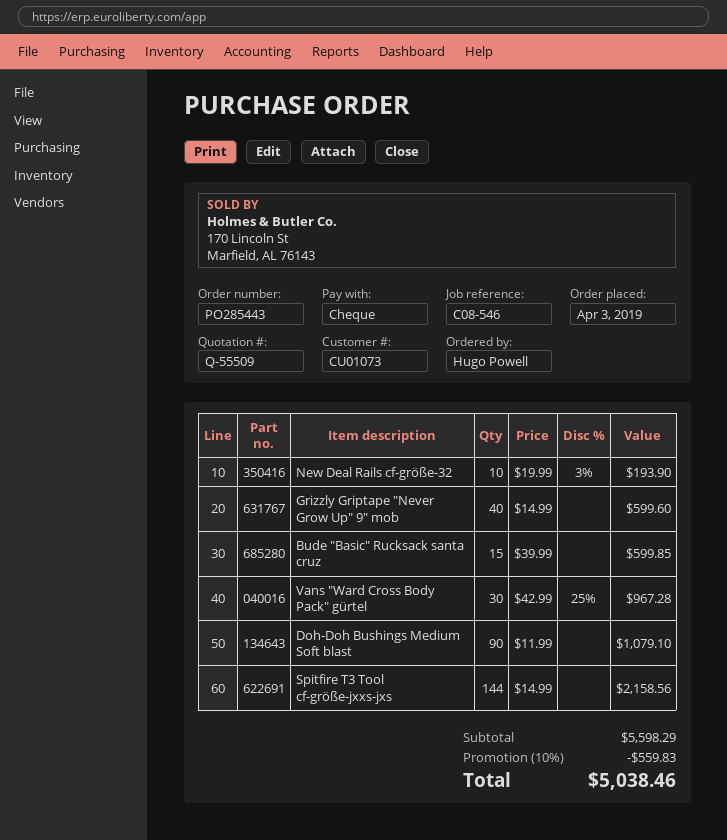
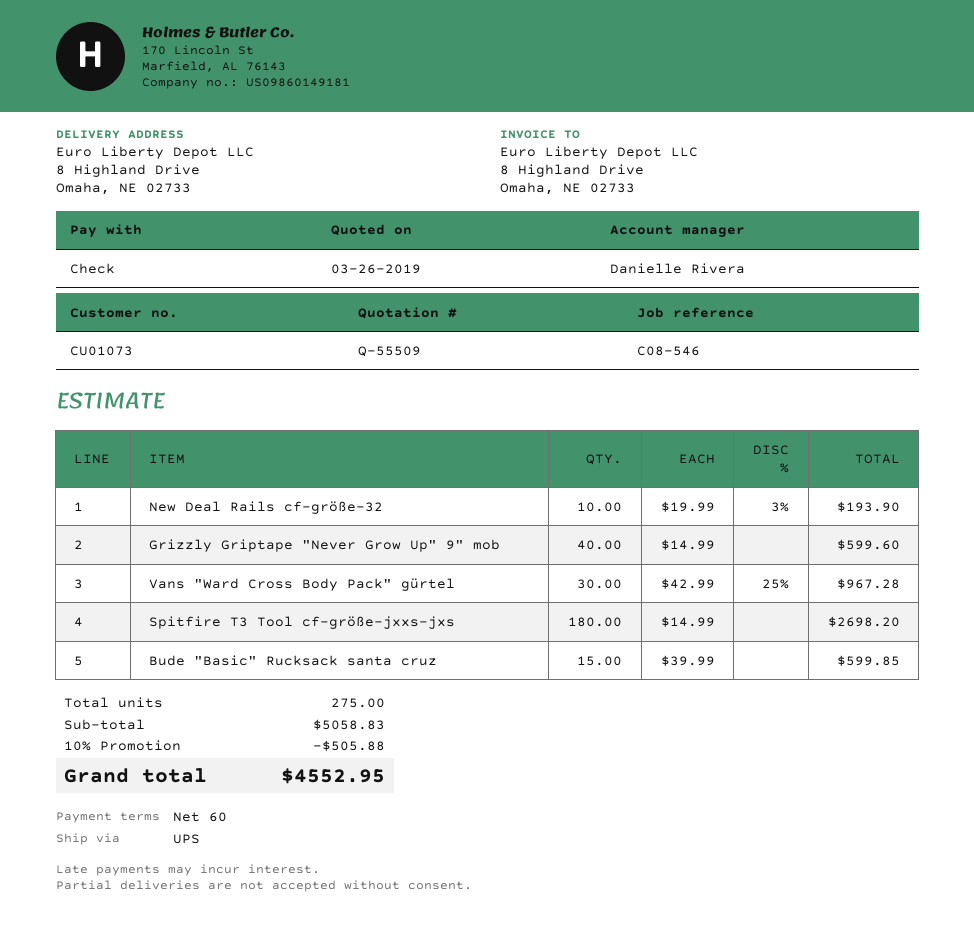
Doh-Doh Bushings Medium Soft blast: 90 x 11.99 = 1079.10 -> none
Spitfire T3 Tool cf-größe-jxxs-jxs: 144 x 14.99 = 2158.56 -> 180 x 14.99 = 2698.20
subtotal: 5598.29 -> 5058.83
discount: 10% = 559.83 -> 10% = 505.88
total: 5038.46 -> 4552.95

